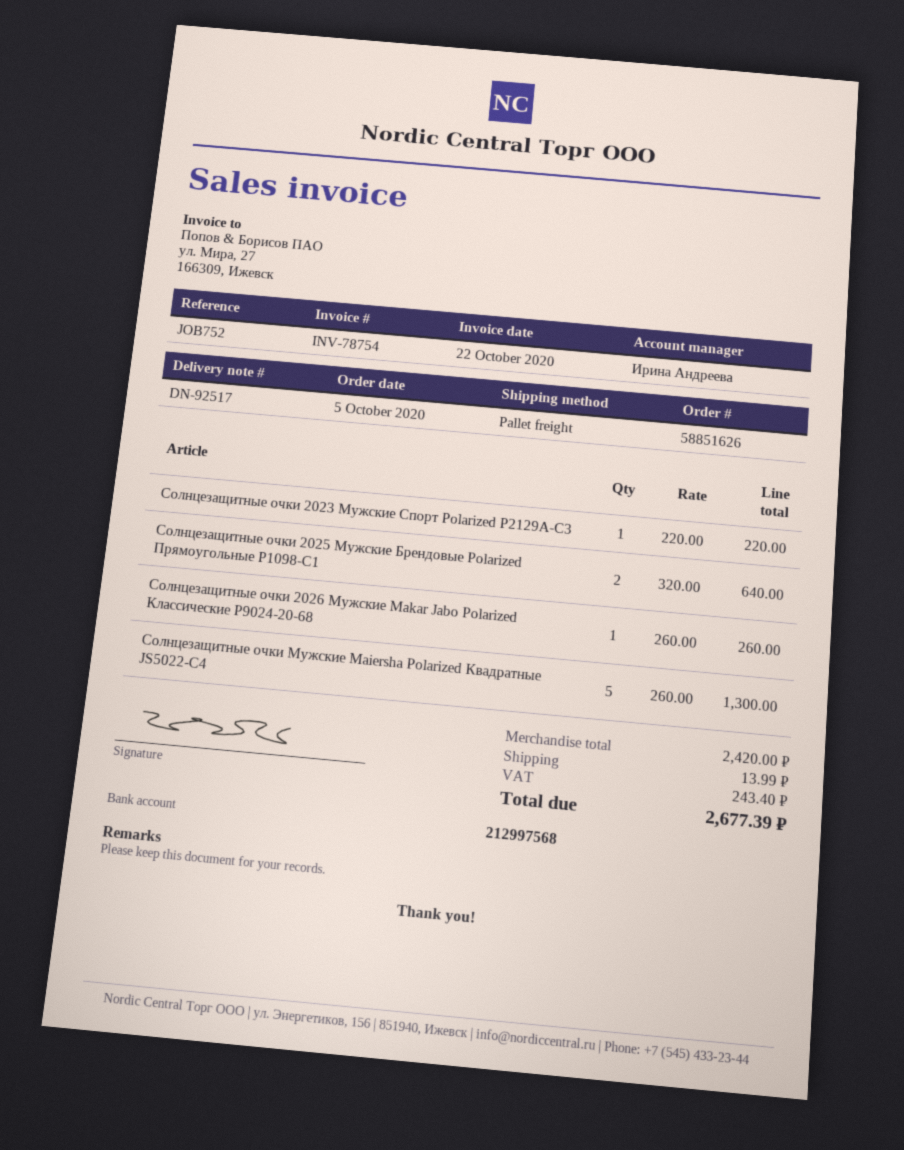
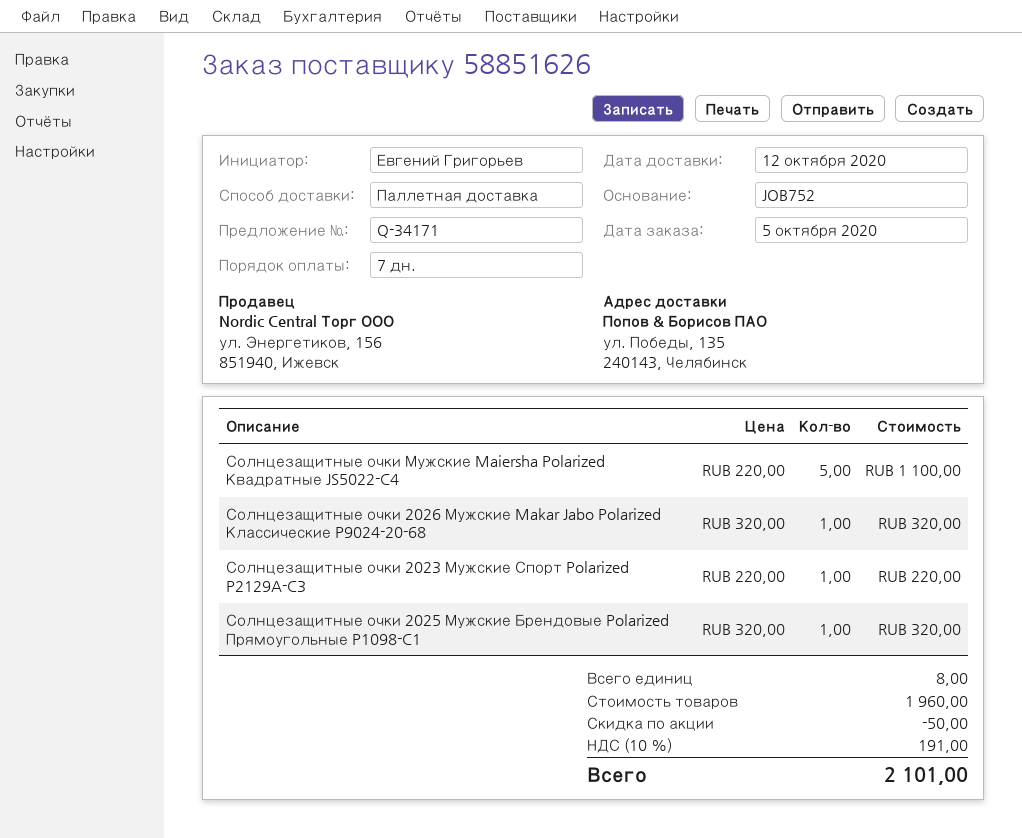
Солнцезащитные очки 2025 Мужские Брендовые Polarized Прямоугольные P1098-C1: 2 x 320.00 = 640.00 -> 1 x 320.00 = 320.00
Солнцезащитные очки 2026 Мужские Makar Jabo Polarized Классические P9024-20-68: 1 x 260.00 = 260.00 -> 1 x 320.00 = 320.00
Солнцезащитные очки Мужские Maiersha Polarized Квадратные JS5022-C4: 5 x 260.00 = 1300.00 -> 5 x 220.00 = 1100.00
subtotal: 2420.00 -> 1960.00
discount: none -> 50.00
shipping: 13.99 -> none
tax: 243.40 -> 191.00
total: 2677.39 -> 2101.00

